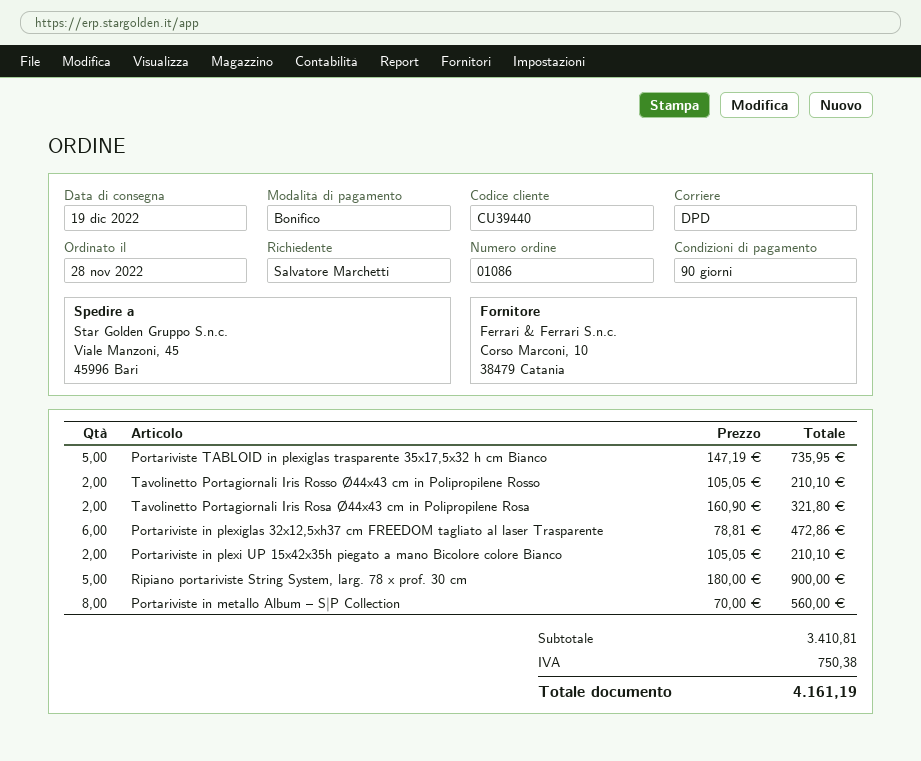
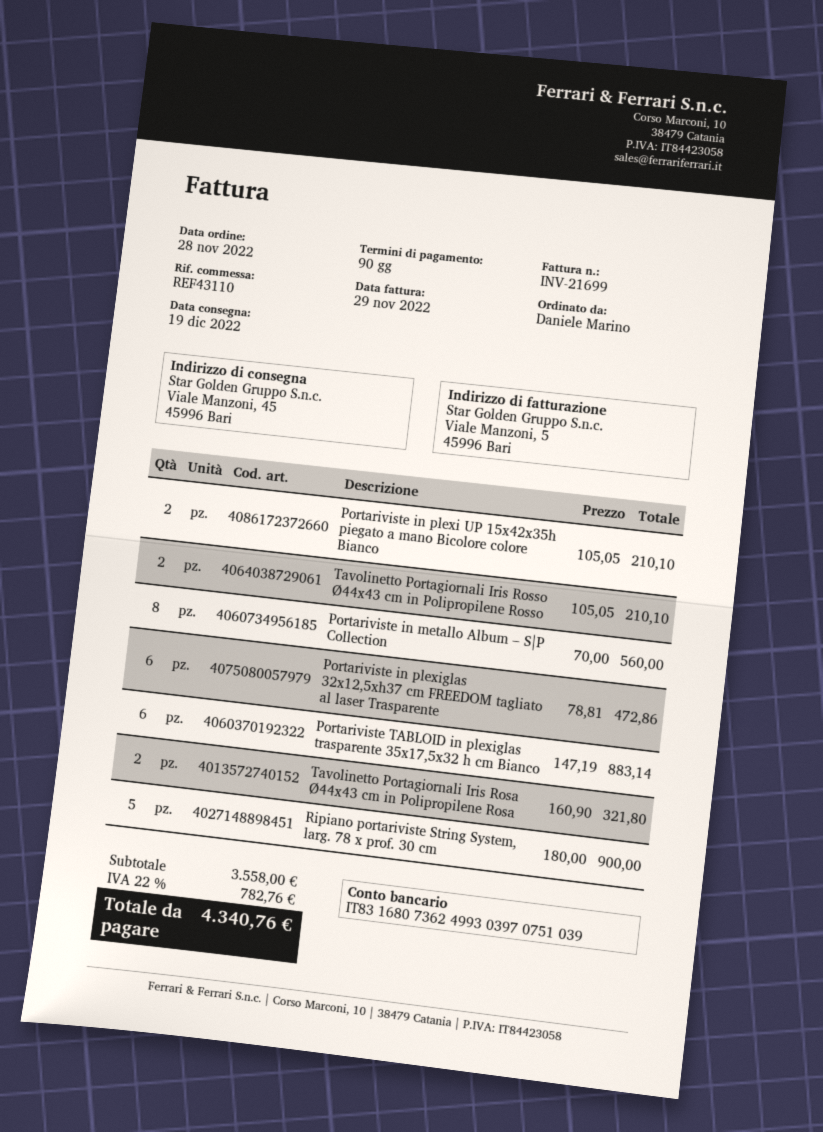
ordered by: Salvatore Marchetti -> Daniele Marino
Portariviste TABLOID in plexiglas trasparente 35x17,5x32 h cm Bianco: 5 x 147.19 = 735.95 -> 6 x 147.19 = 883.14
subtotal: 3410.81 -> 3558.00
tax: 750.38 -> 782.76
total: 4161.19 -> 4340.76

